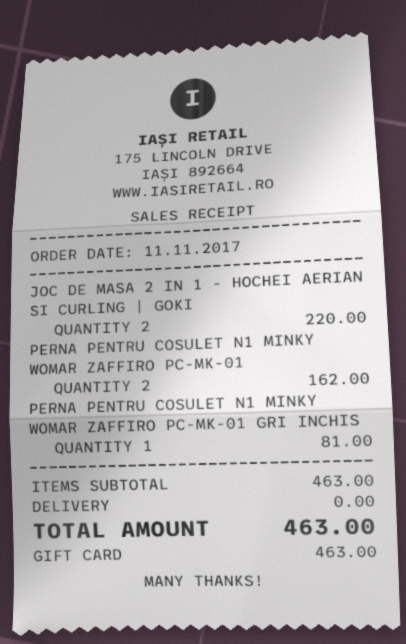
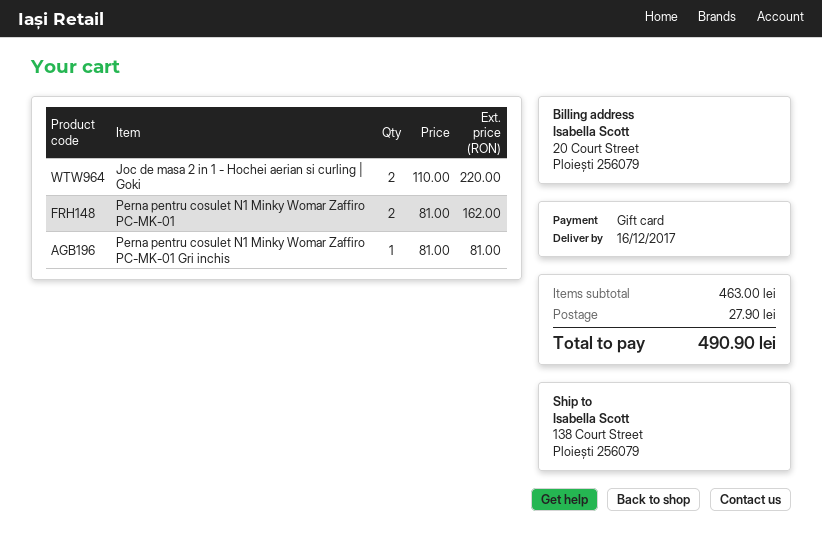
shipping: 0.00 -> 27.90
total: 463.00 -> 490.90

